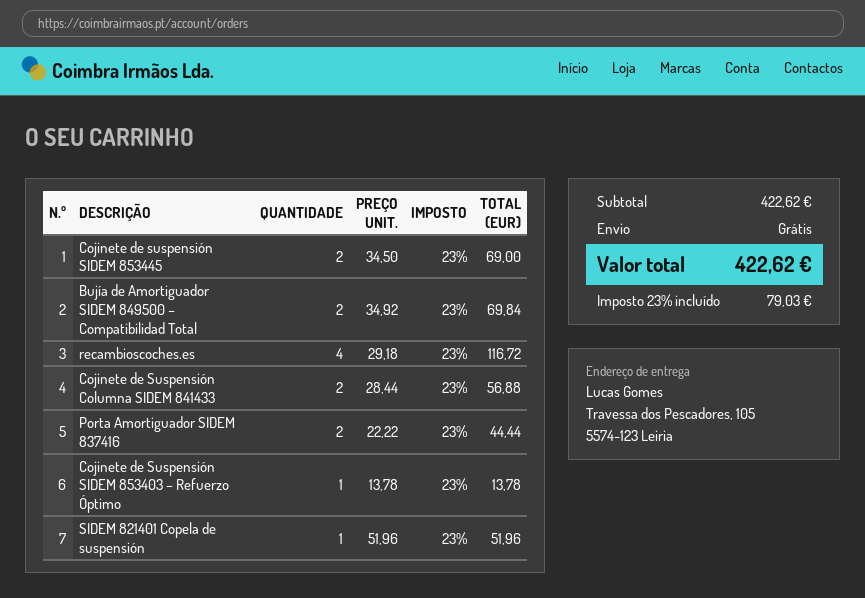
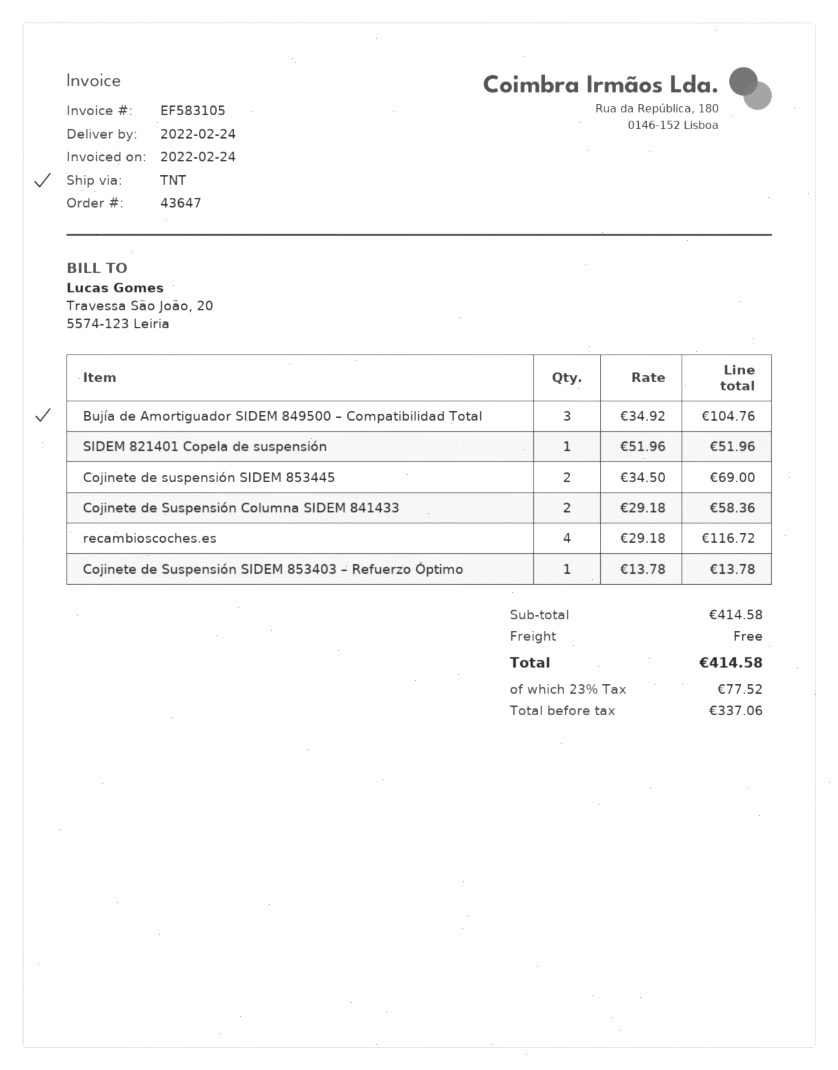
Bujía de Amortiguador SIDEM 849500 – Compatibilidad Total: 2 x 34.92 = 69.84 -> 3 x 34.92 = 104.76
Cojinete de Suspensión Columna SIDEM 841433: 2 x 28.44 = 56.88 -> 2 x 29.18 = 58.36
Porta Amortiguador SIDEM 837416: 2 x 22.22 = 44.44 -> none
subtotal: 422.62 -> 414.58
tax: 23% = 79.03 -> 23% = 77.52
total: 422.62 -> 414.58

